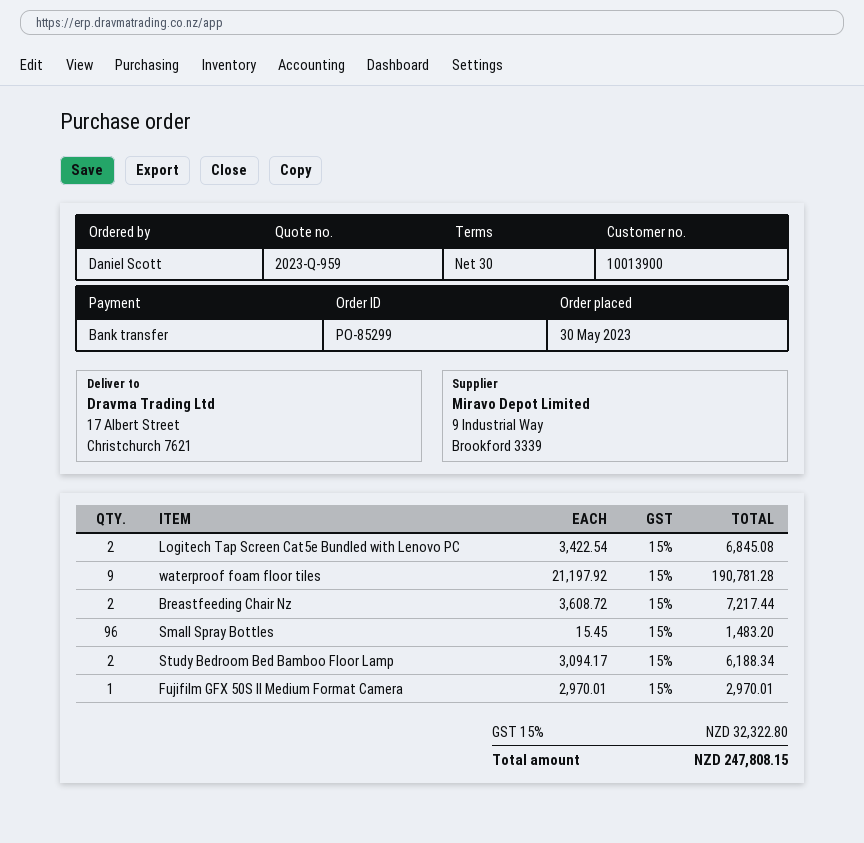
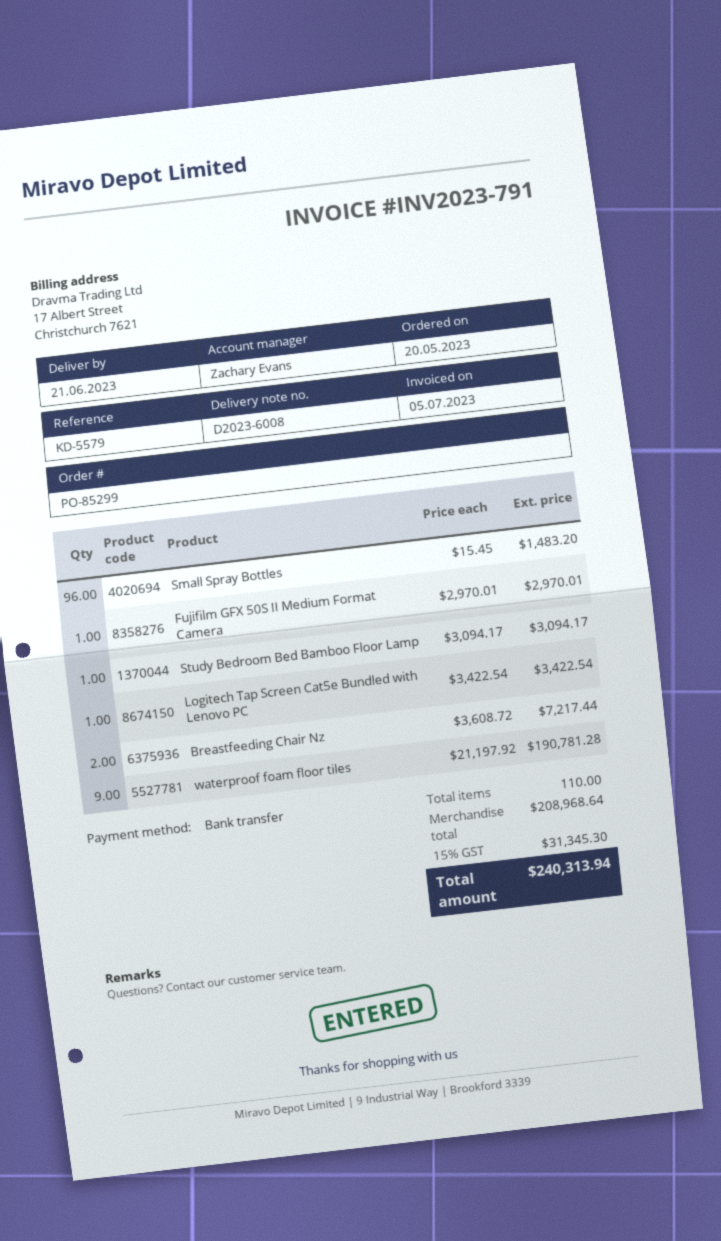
order date: 2023-05-30 -> 2023-05-20
Logitech Tap Screen Cat5e Bundled with Lenovo PC: 2 x 3422.54 = 6845.08 -> 1 x 3422.54 = 3422.54
Study Bedroom Bed Bamboo Floor Lamp: 2 x 3094.17 = 6188.34 -> 1 x 3094.17 = 3094.17
tax: 15% = 32322.80 -> 15% = 31345.30
total: 247808.15 -> 240313.94

